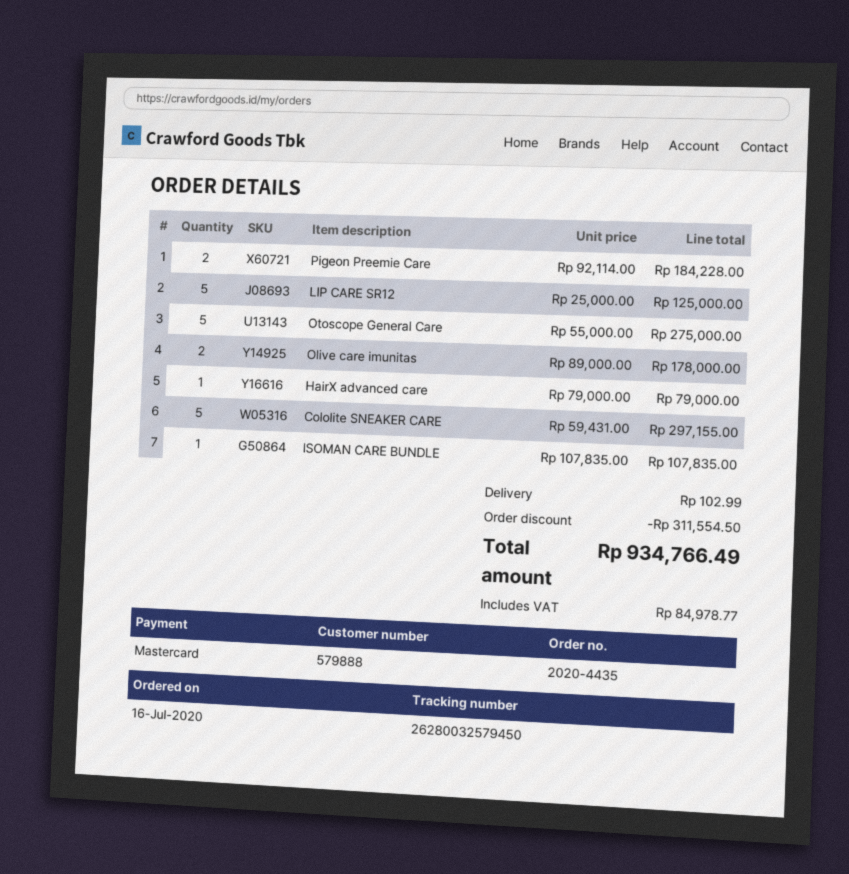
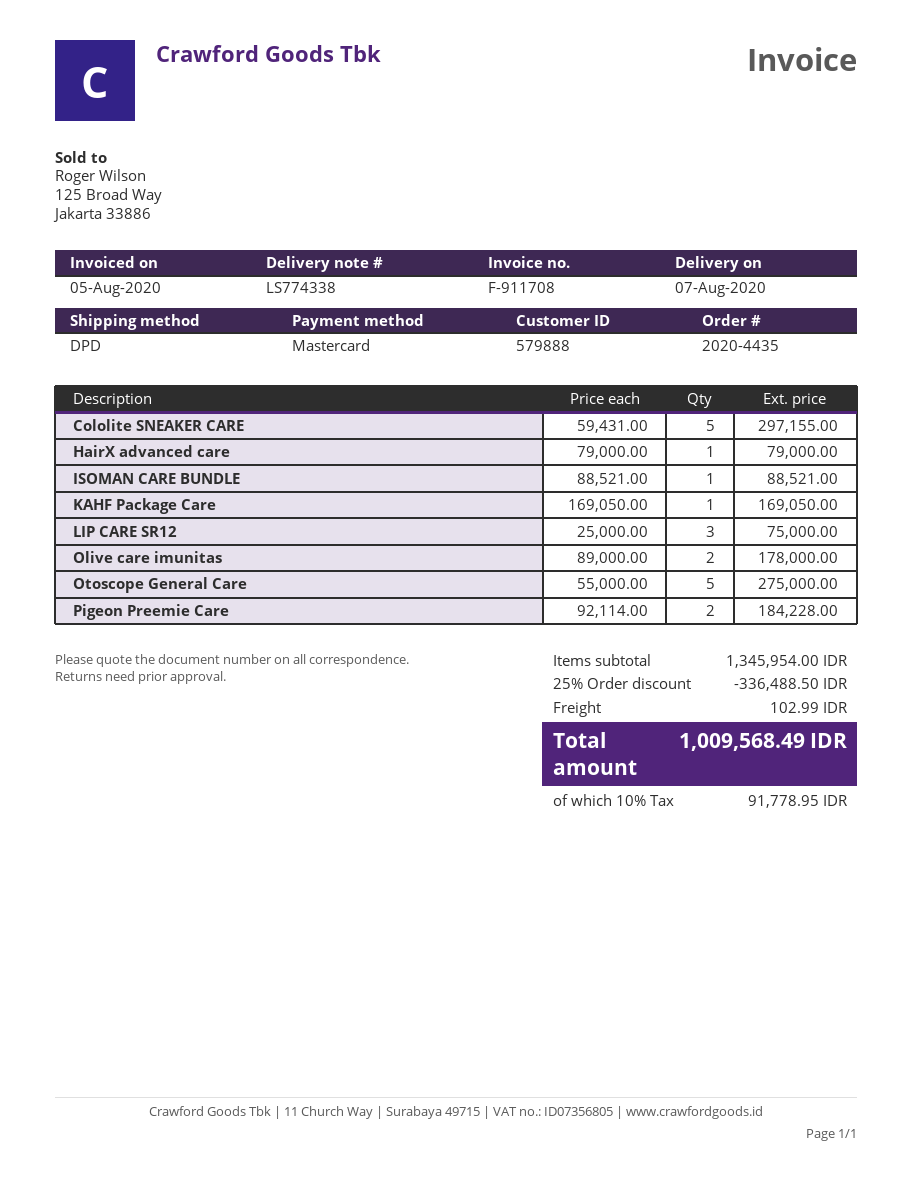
LIP CARE SR12: 5 x 25000.00 = 125000.00 -> 3 x 25000.00 = 75000.00
ISOMAN CARE BUNDLE: 1 x 107835.00 = 107835.00 -> 1 x 88521.00 = 88521.00
KAHF Package Care: none -> 1 x 169050.00 = 169050.00
discount: 311554.50 -> 336488.50
tax: 84978.77 -> 91778.95
total: 934766.49 -> 1009568.49

